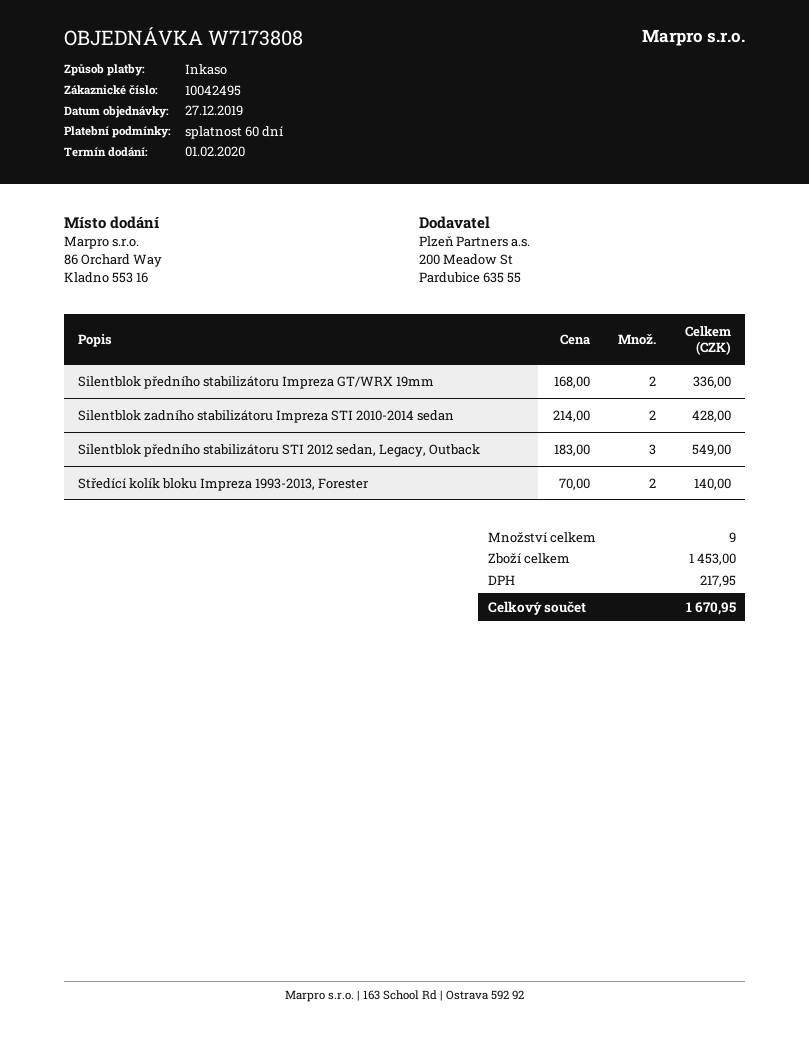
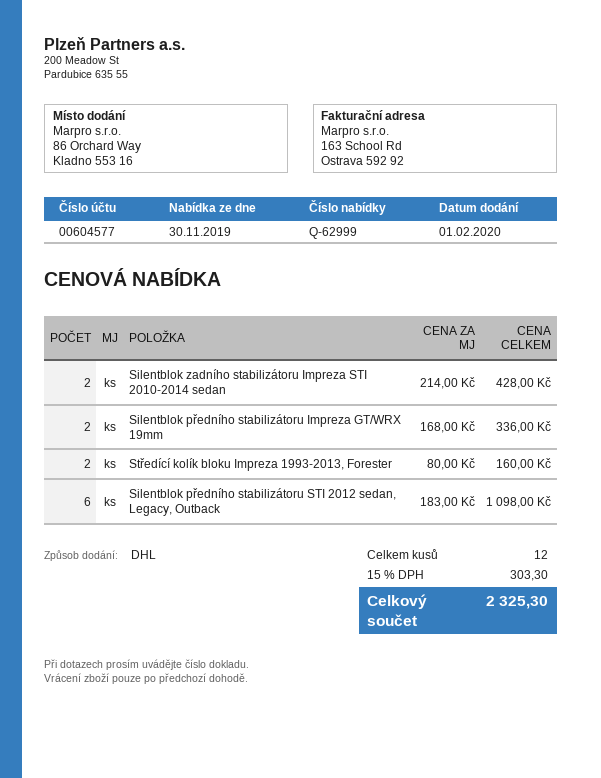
Silentblok předního stabilizátoru STI 2012 sedan, Legacy, Outback: 3 x 183.00 = 549.00 -> 6 x 183.00 = 1098.00
Středící kolík bloku Impreza 1993-2013, Forester: 2 x 70.00 = 140.00 -> 2 x 80.00 = 160.00
total quantity: 9 -> 12
tax: 217.95 -> 303.30
total: 1670.95 -> 2325.30

